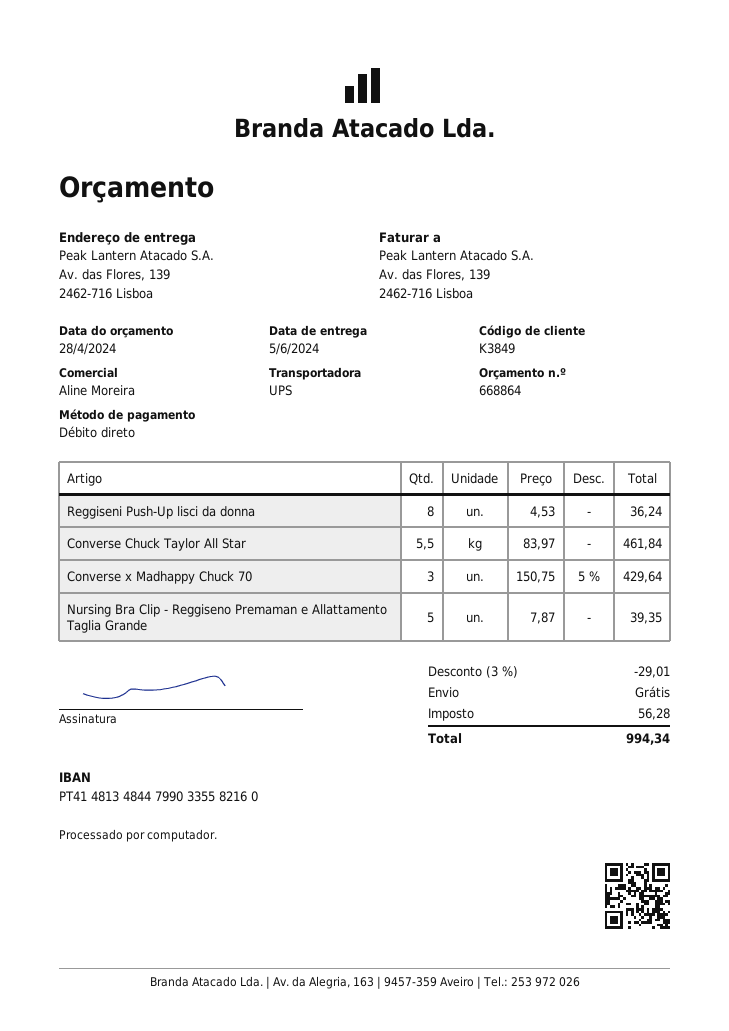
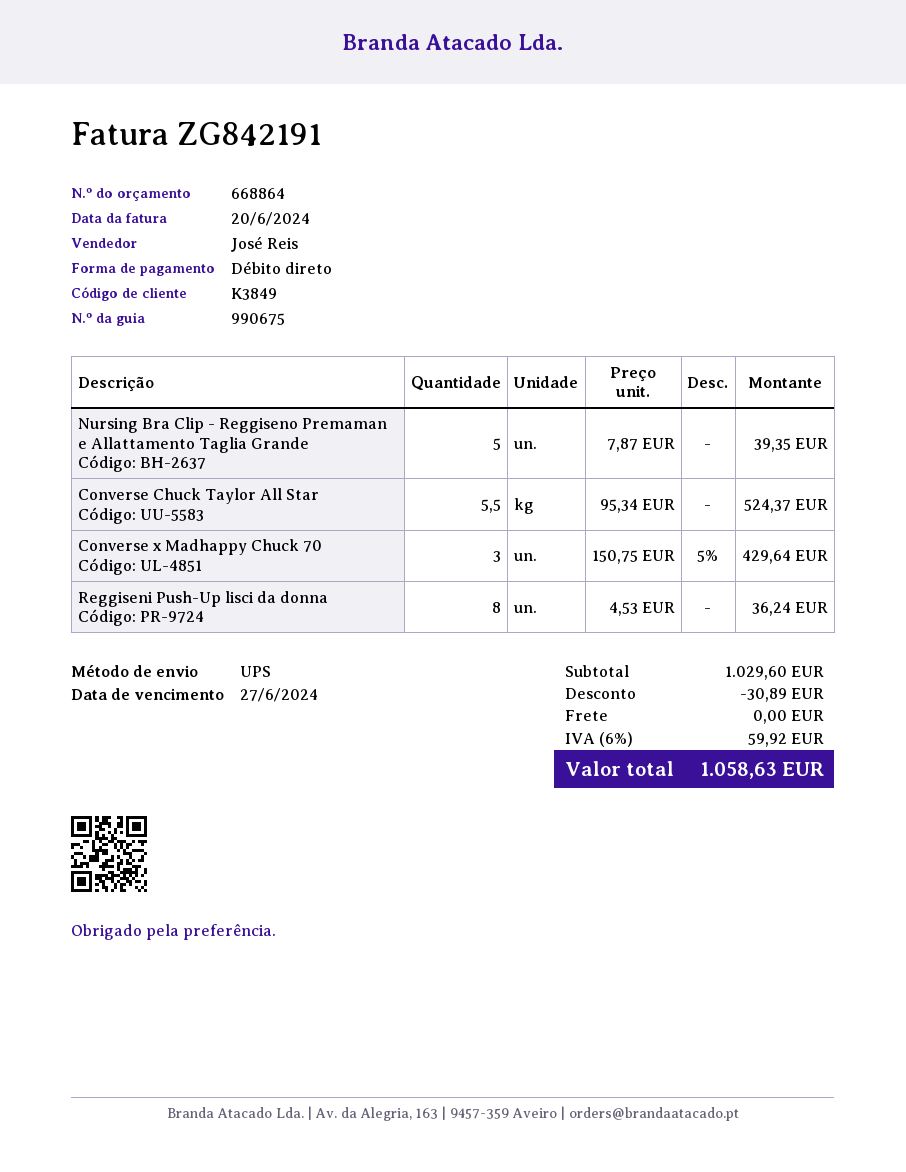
sales rep: Aline Moreira -> José Reis
Converse Chuck Taylor All Star: 5.5 x 83.97 = 461.84 -> 5.5 x 95.34 = 524.37
discount: 29.01 -> 30.89
tax: 56.28 -> 59.92
total: 994.34 -> 1058.63

